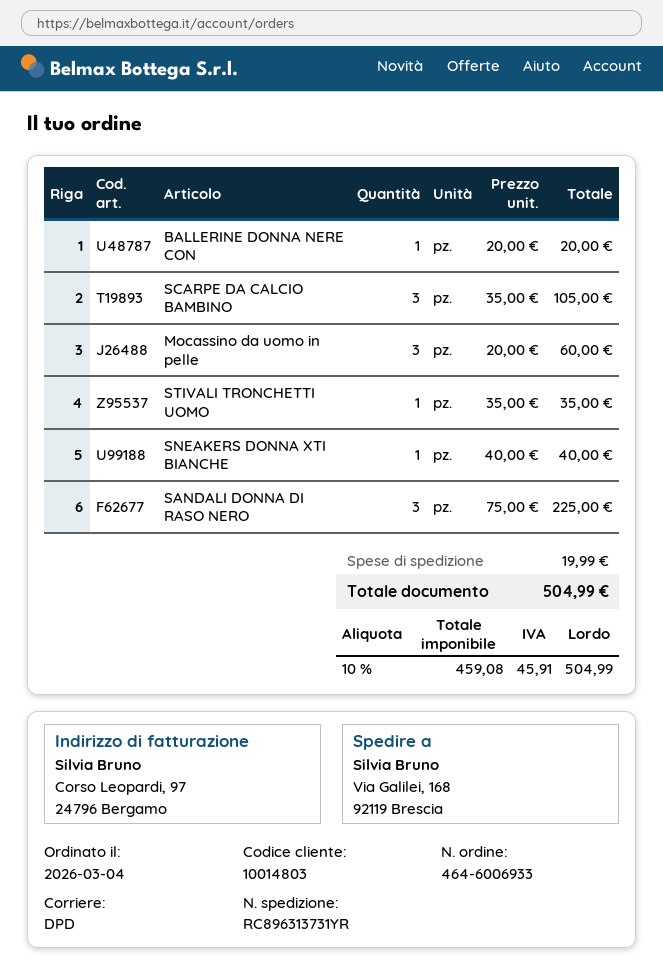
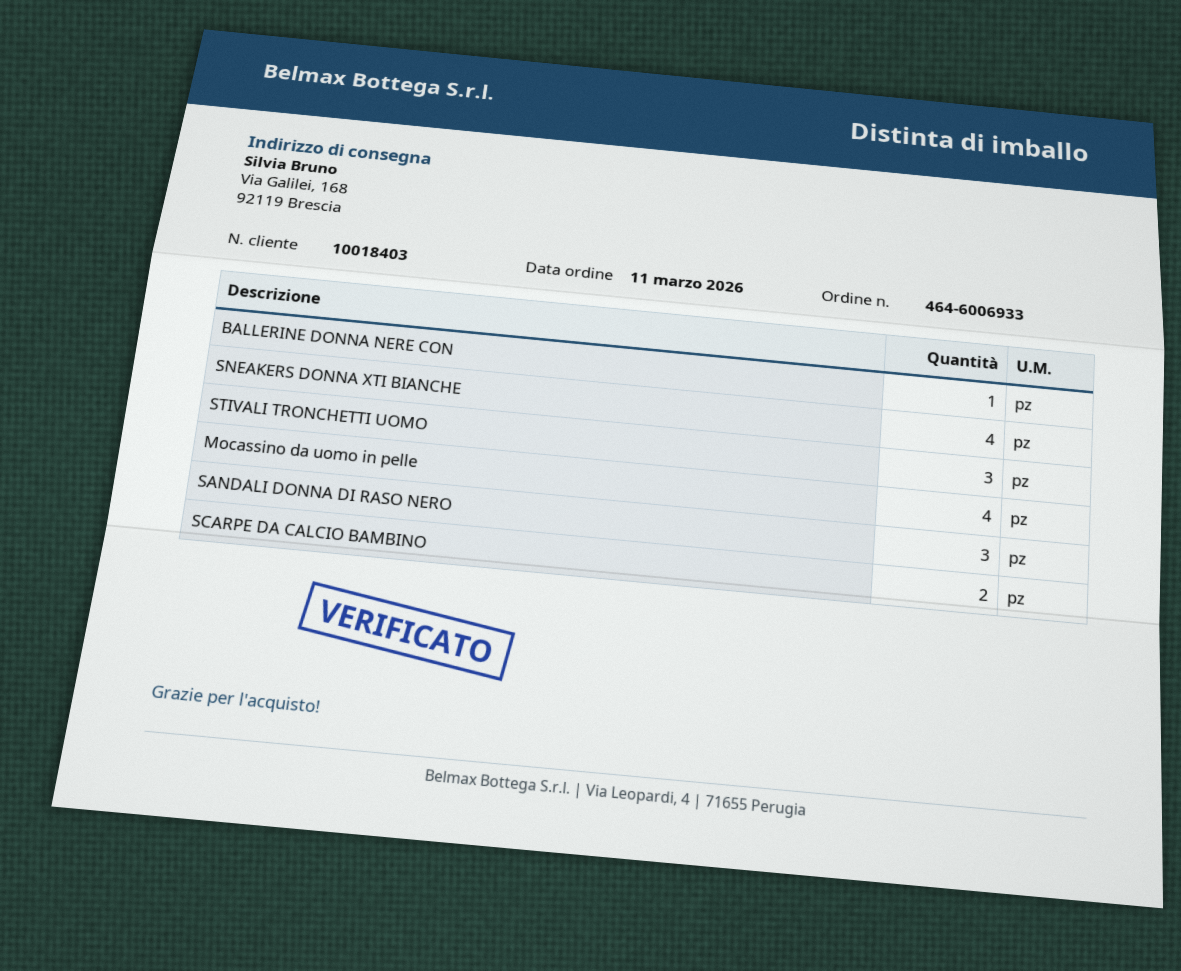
order date: 2026-03-04 -> 2026-03-11
customer number: 10014803 -> 10018403
SCARPE DA CALCIO BAMBINO: 3 -> 2
Mocassino da uomo in pelle: 3 -> 4
STIVALI TRONCHETTI UOMO: 1 -> 3
SNEAKERS DONNA XTI BIANCHE: 1 -> 4

